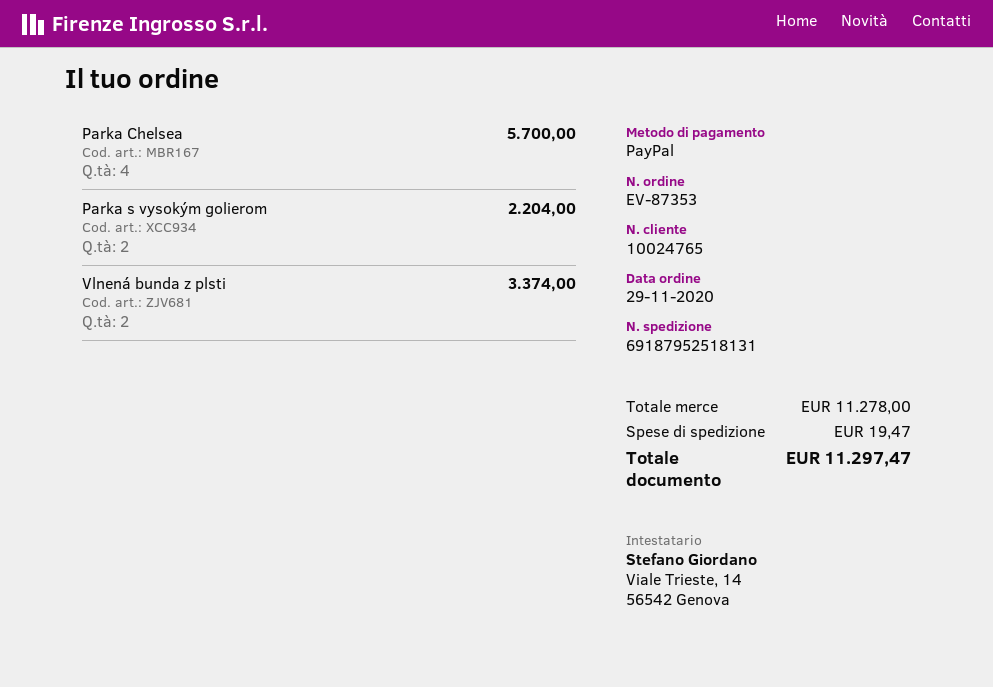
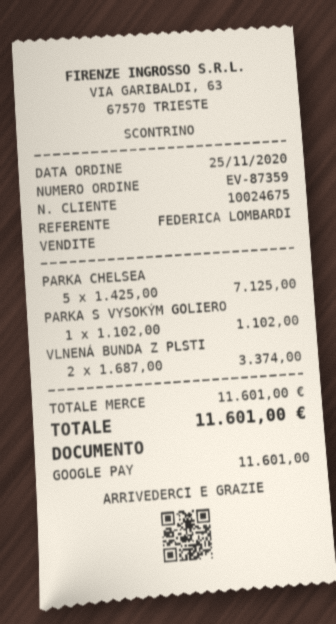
order number: EV-87353 -> EV-87359
order date: 2020-11-29 -> 2020-11-25
customer number: 10024765 -> 10024675
payment method: PayPal -> Google Pay
Parka Chelsea: 4 for 5700.00 -> 5 for 7125.00
Parka s vysokým golierom: 2 for 2204.00 -> 1 for 1102.00
subtotal: 11278.00 -> 11601.00
shipping: 19.47 -> none
total: 11297.47 -> 11601.00

